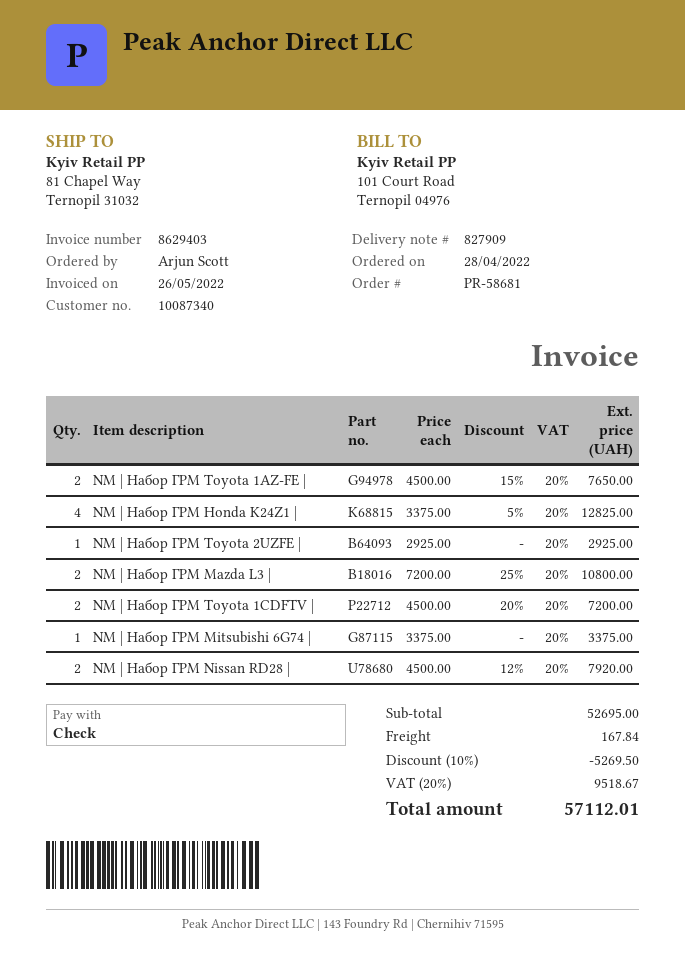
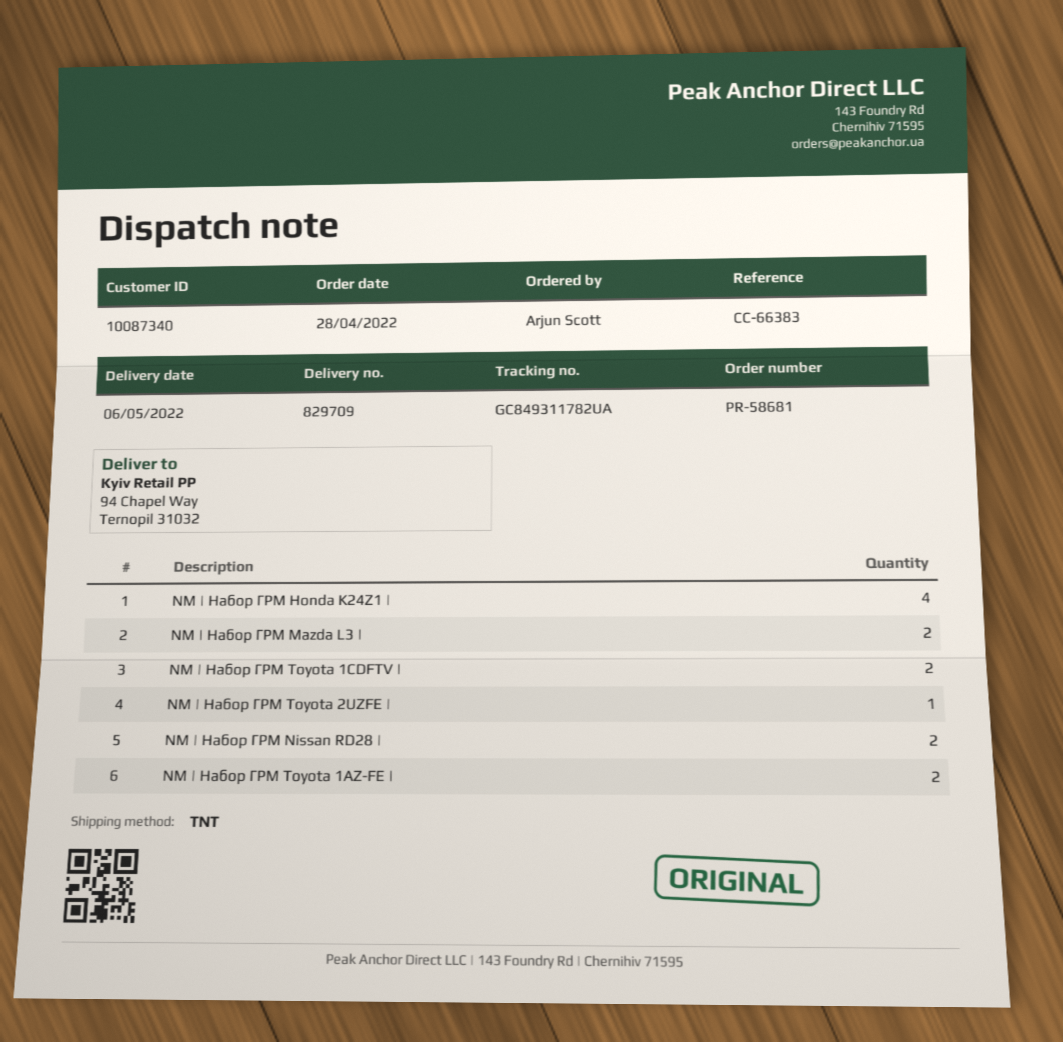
delivery note number: 827909 -> 829709
ship to: 81 Chapel Way, Ternopil 31032 -> 94 Chapel Way, Ternopil 31032
NM | Набор ГРМ Mitsubishi 6G74 |: 1 -> none

